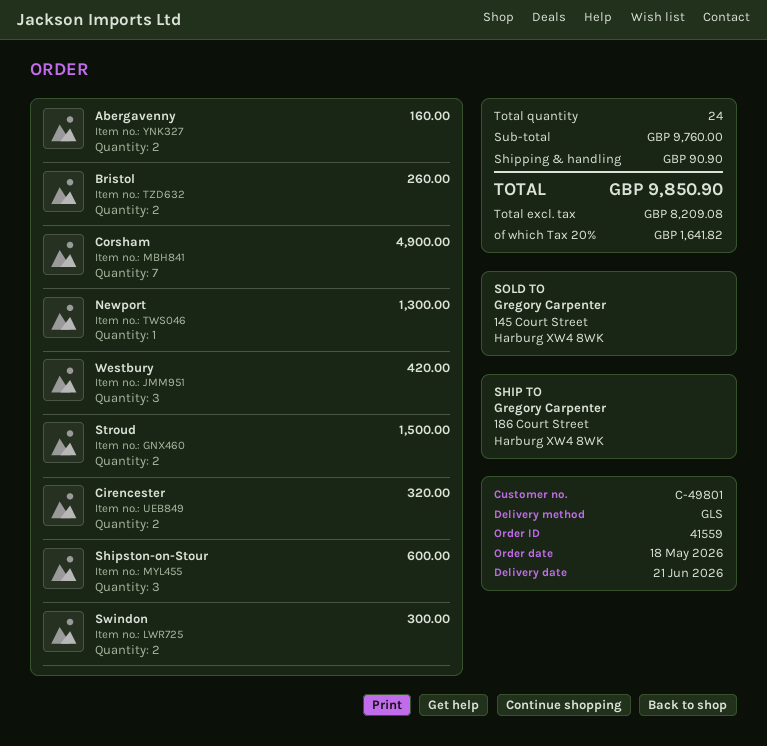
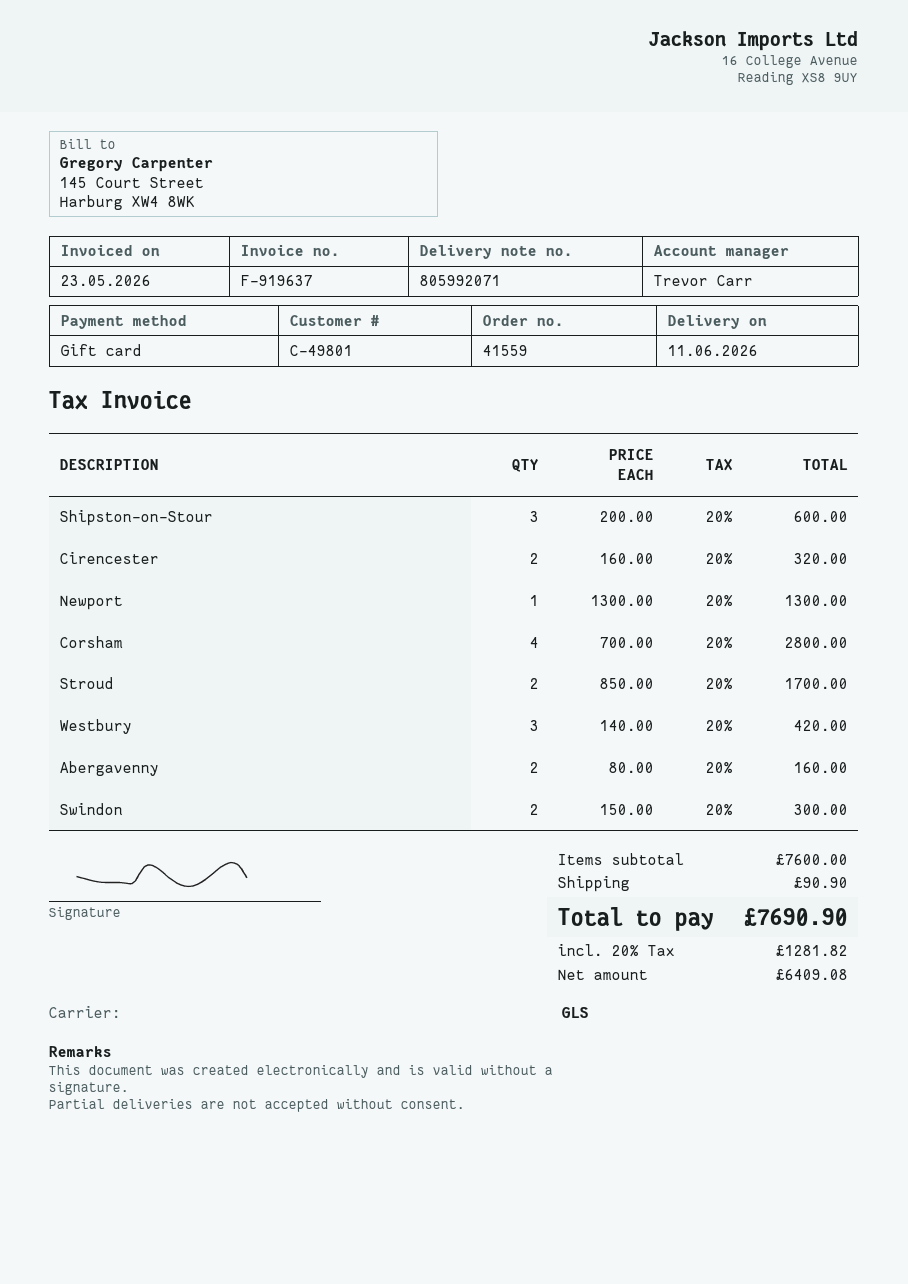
delivery date: 2026-06-21 -> 2026-06-11
Bristol: 2 for 260.00 -> none
Corsham: 7 for 4900.00 -> 4 for 2800.00
Stroud: 2 for 1500.00 -> 2 for 1700.00
subtotal: 9760.00 -> 7600.00
net: 8209.08 -> 6409.08
tax: 20% = 1641.82 -> 20% = 1281.82
total: 9850.90 -> 7690.90

